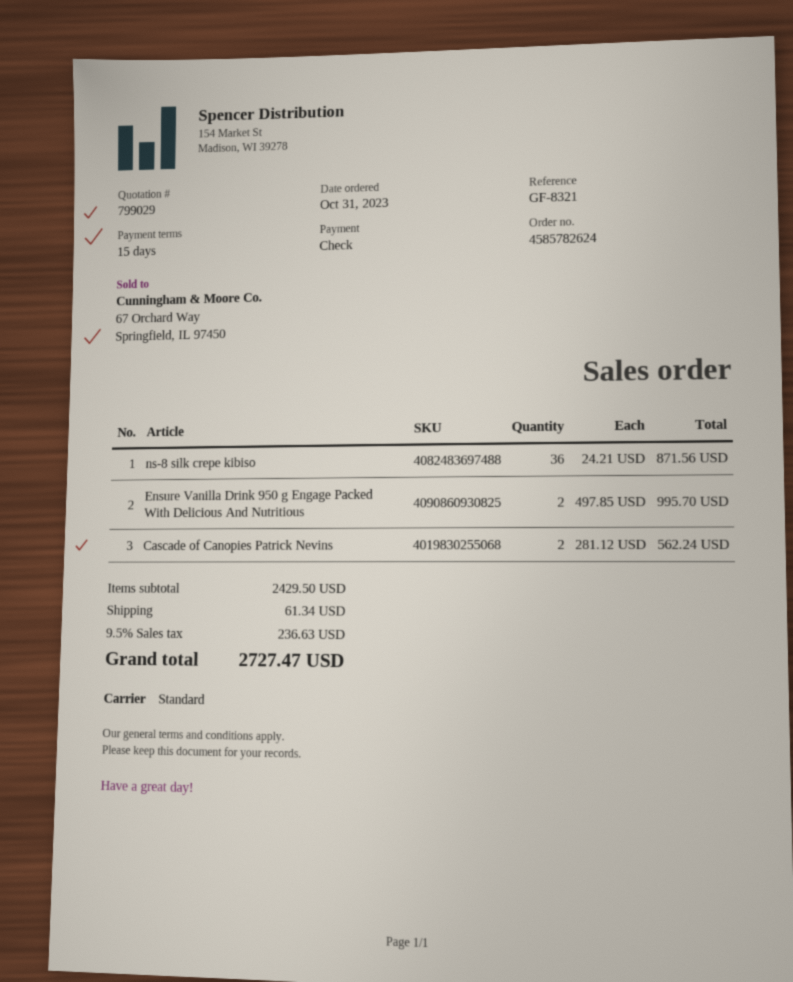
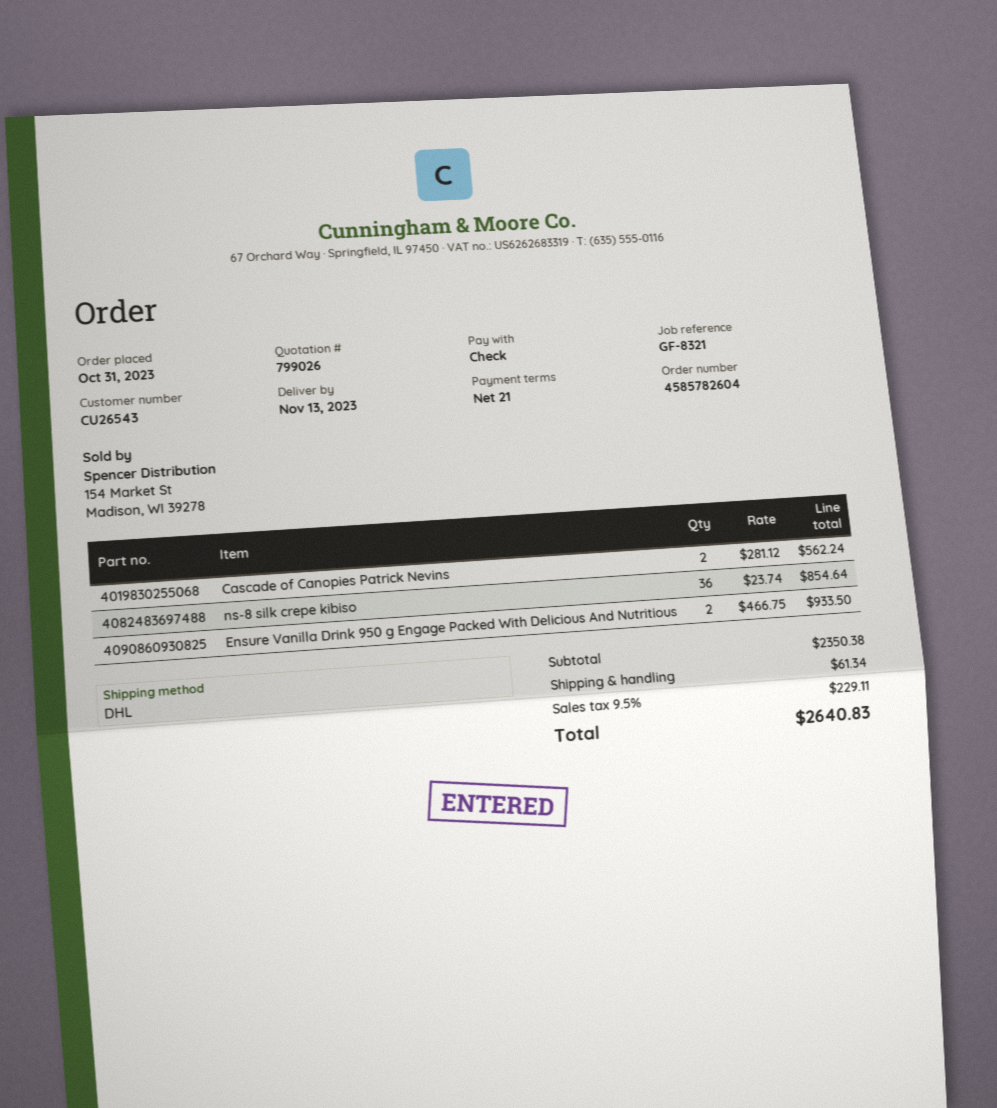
quote number: 799029 -> 799026
order number: 4585782624 -> 4585782604
payment terms: 15 days -> 21 days
shipping method: standard -> DHL
ns-8 silk crepe kibiso: 36 x 24.21 = 871.56 -> 36 x 23.74 = 854.64
Ensure Vanilla Drink 950 g Engage Packed With Delicious And Nutritious: 2 x 497.85 = 995.70 -> 2 x 466.75 = 933.50
subtotal: 2429.50 -> 2350.38
tax: 9.5% = 236.63 -> 9.5% = 229.11
total: 2727.47 -> 2640.83

